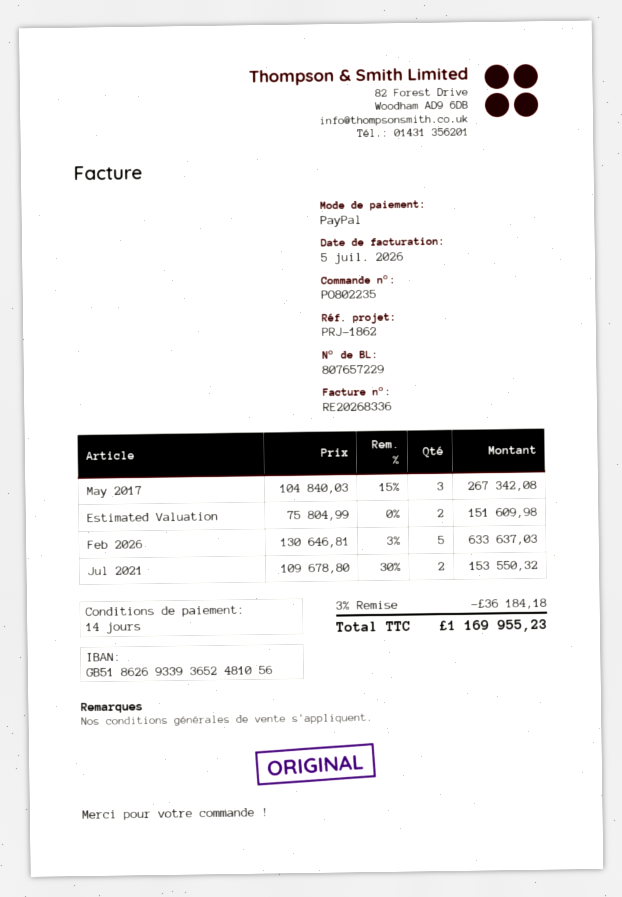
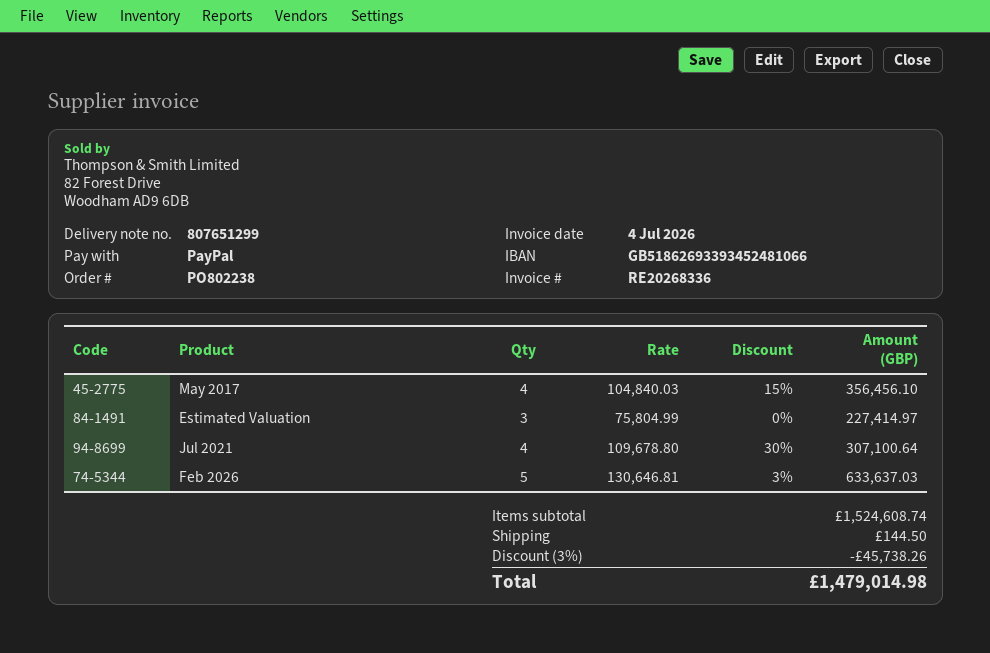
order number: PO802235 -> PO802238
delivery note number: 807657229 -> 807651299
invoice date: 2026-07-05 -> 2026-07-04
bank account: GB51862693393652481056 -> GB51862693393452481066
May 2017: 3 x 104840.03 - 15% = 267342.08 -> 4 x 104840.03 - 15% = 356456.10
Estimated Valuation: 2 x 75804.99 = 151609.98 -> 3 x 75804.99 = 227414.97
Jul 2021: 2 x 109678.80 - 30% = 153550.32 -> 4 x 109678.80 - 30% = 307100.64
discount: 3% = 36184.18 -> 3% = 45738.26
shipping: none -> 144.50
total: 1169955.23 -> 1479014.98

